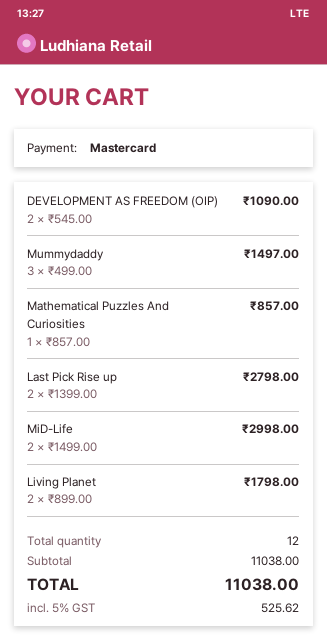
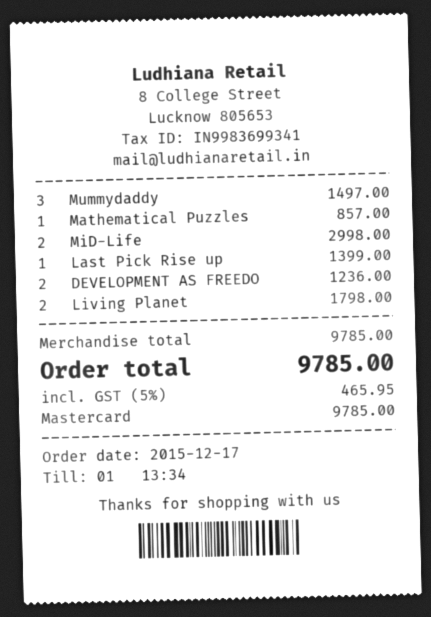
DEVELOPMENT AS FREEDOM (OIP): 2 for 1090.00 -> 2 for 1236.00
Last Pick Rise up: 2 for 2798.00 -> 1 for 1399.00
subtotal: 11038.00 -> 9785.00
tax: 5% = 525.62 -> 5% = 465.95
total: 11038.00 -> 9785.00

